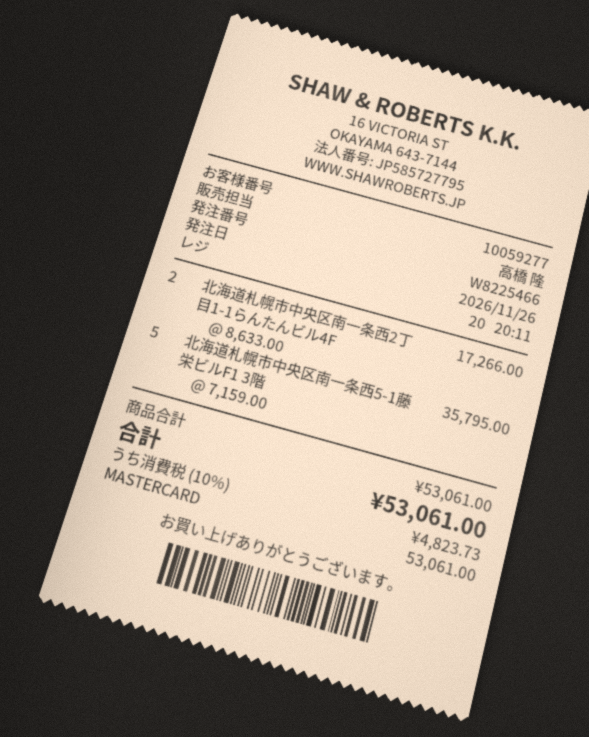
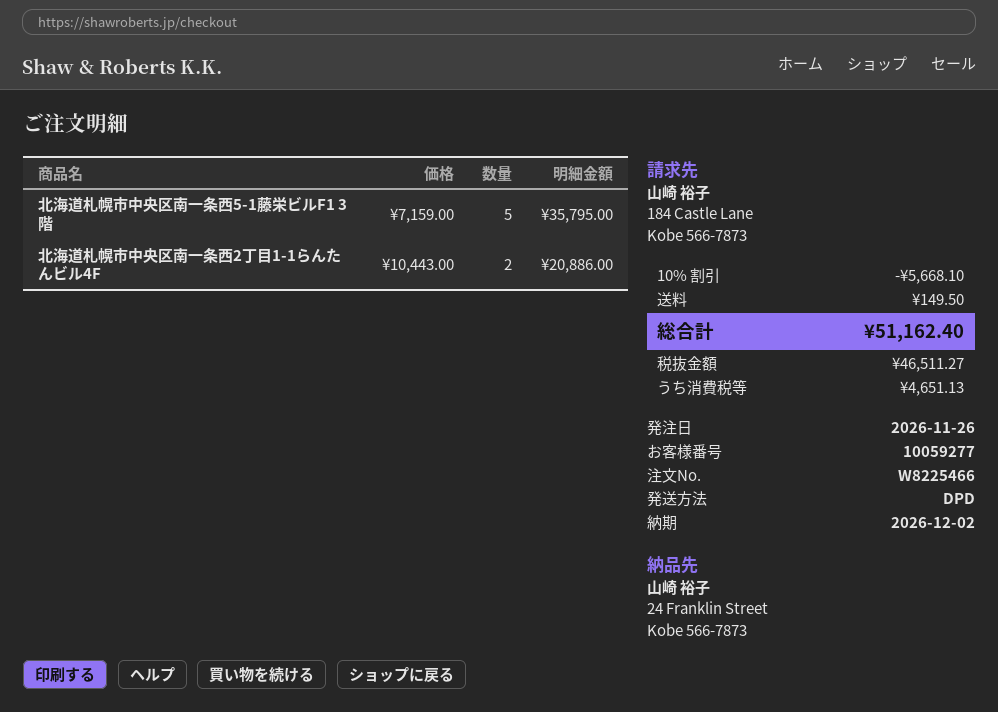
北海道札幌市中央区南一条西2丁目1-1らんたんビル4F: 2 x 8633.00 = 17266.00 -> 2 x 10443.00 = 20886.00
discount: none -> 10% = 5668.10
shipping: none -> 149.50
tax: 4823.73 -> 4651.13
total: 53061.00 -> 51162.40

